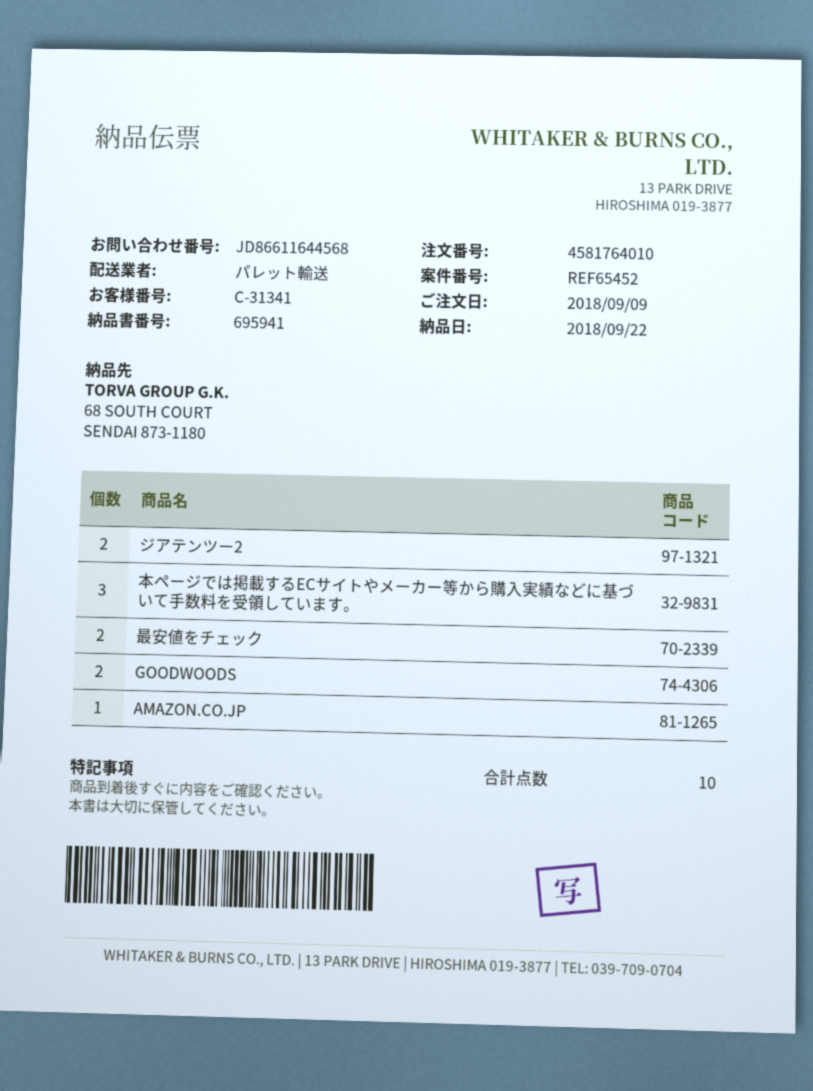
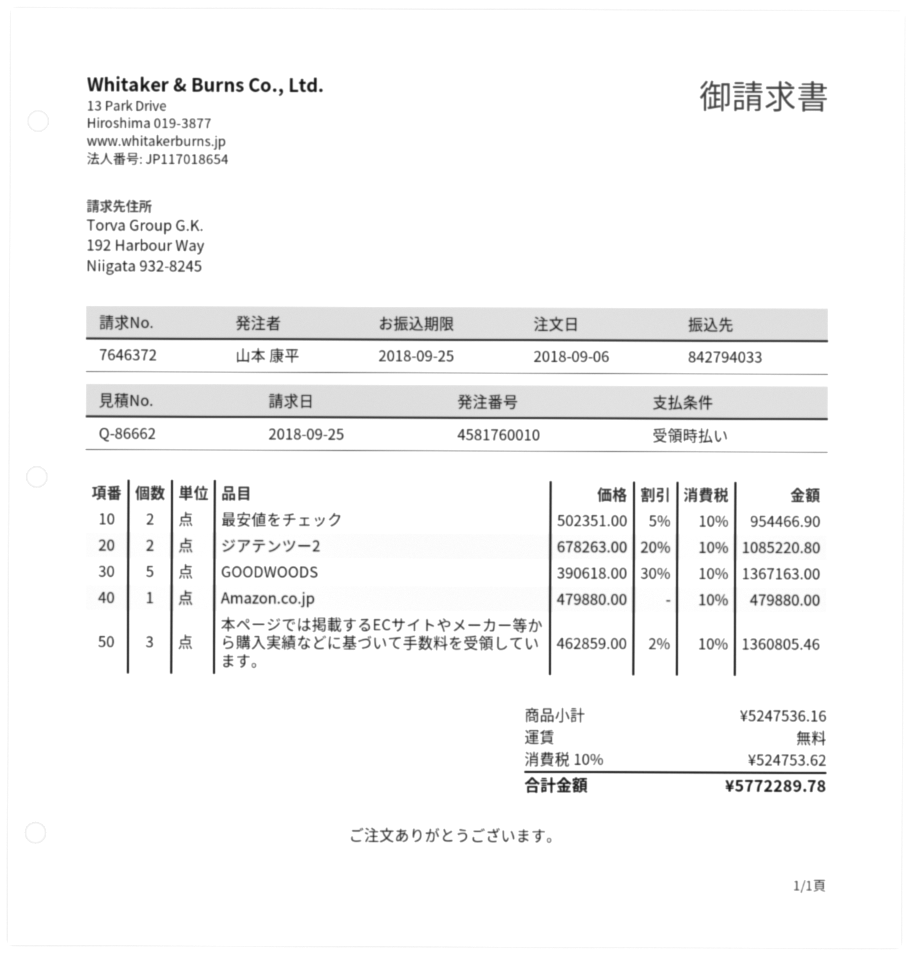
order number: 4581764010 -> 4581760010
order date: 2018-09-09 -> 2018-09-06
GOODWOODS: 2 -> 5

